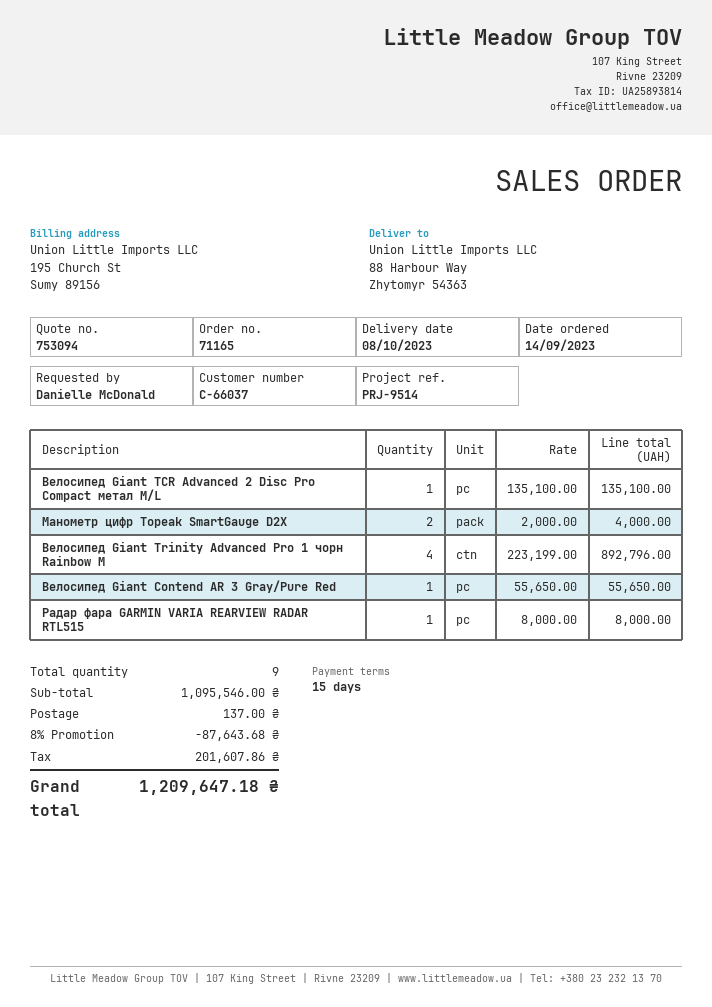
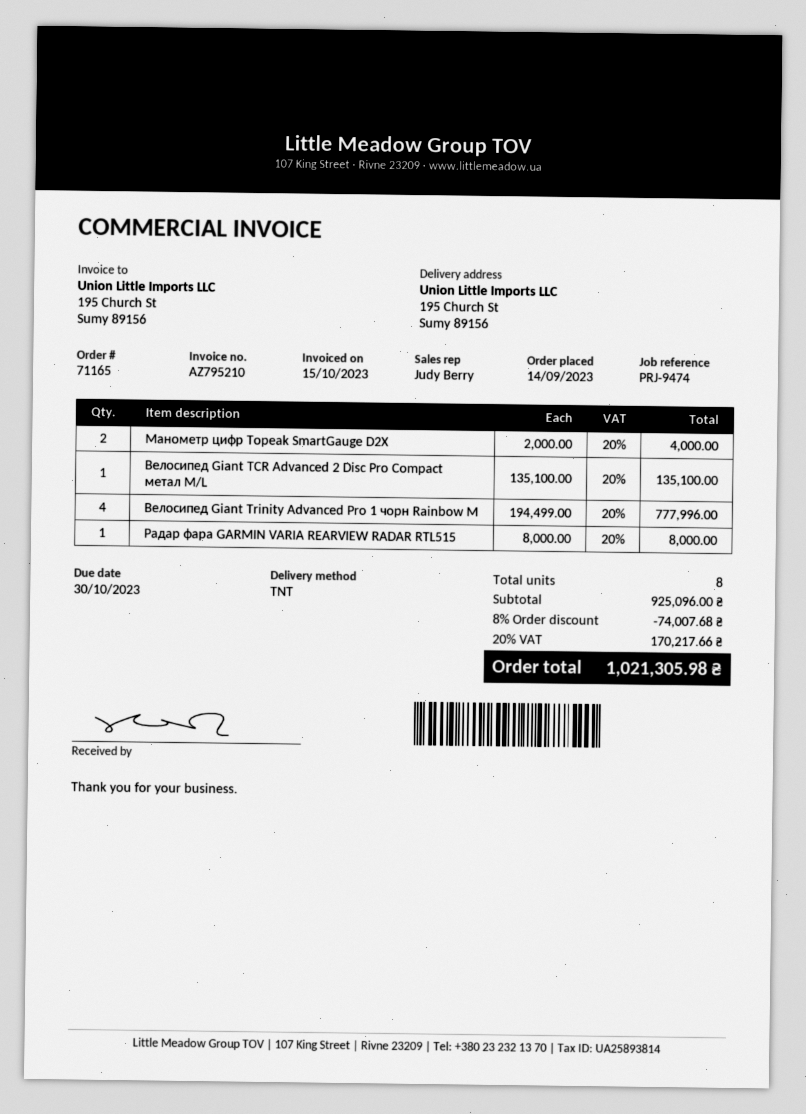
reference: PRJ-9514 -> PRJ-9474
ship to: 88 Harbour Way, Zhytomyr 54363 -> 195 Church St, Sumy 89156
Велосипед Giant Trinity Advanced Pro 1 чорн Rainbow M: 4 x 223199.00 = 892796.00 -> 4 x 194499.00 = 777996.00
Велосипед Giant Contend AR 3 Gray/Pure Red: 1 x 55650.00 = 55650.00 -> none
total quantity: 9 -> 8
subtotal: 1095546.00 -> 925096.00
discount: 8% = 87643.68 -> 8% = 74007.68
shipping: 137.00 -> none
tax: 201607.86 -> 170217.66
total: 1209647.18 -> 1021305.98

